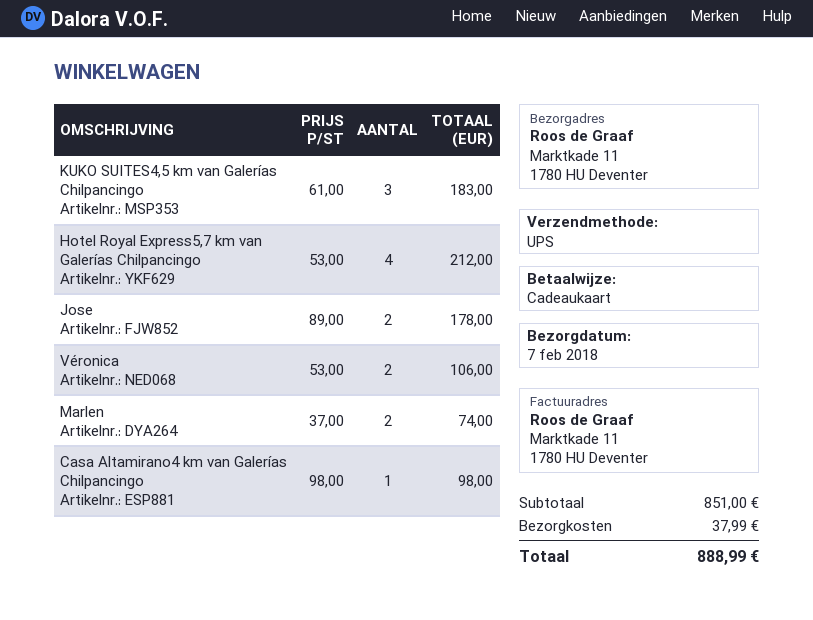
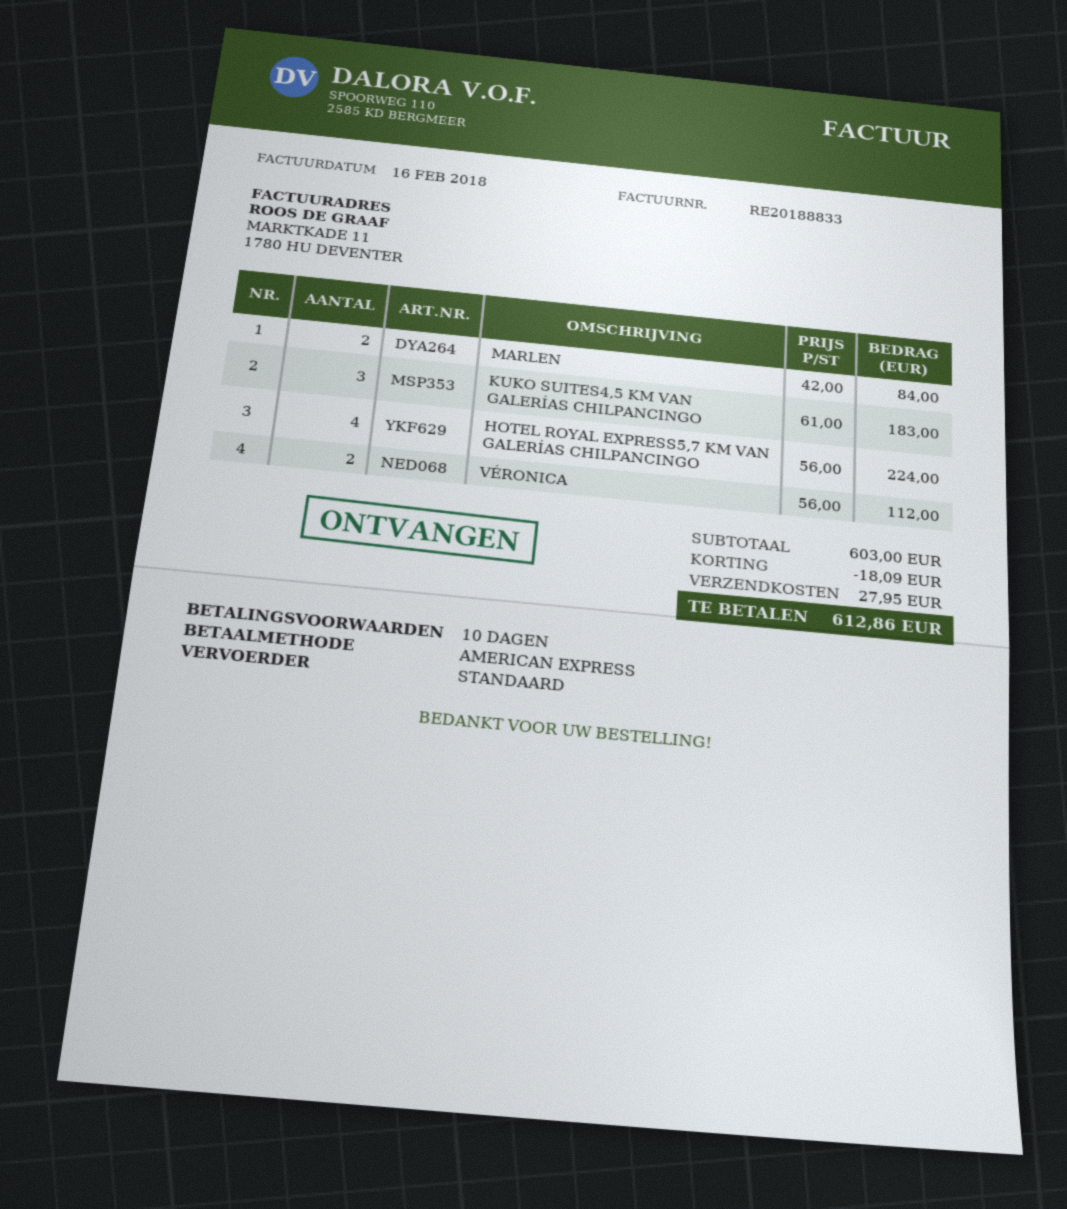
payment method: gift card -> American Express
shipping method: UPS -> standard
Hotel Royal Express5,7 km van Galerías Chilpancingo: 4 x 53.00 = 212.00 -> 4 x 56.00 = 224.00
Jose: 2 x 89.00 = 178.00 -> none
Véronica: 2 x 53.00 = 106.00 -> 2 x 56.00 = 112.00
Marlen: 2 x 37.00 = 74.00 -> 2 x 42.00 = 84.00
Casa Altamirano4 km van Galerías Chilpancingo: 1 x 98.00 = 98.00 -> none
subtotal: 851.00 -> 603.00
discount: none -> 18.09
shipping: 37.99 -> 27.95
total: 888.99 -> 612.86

